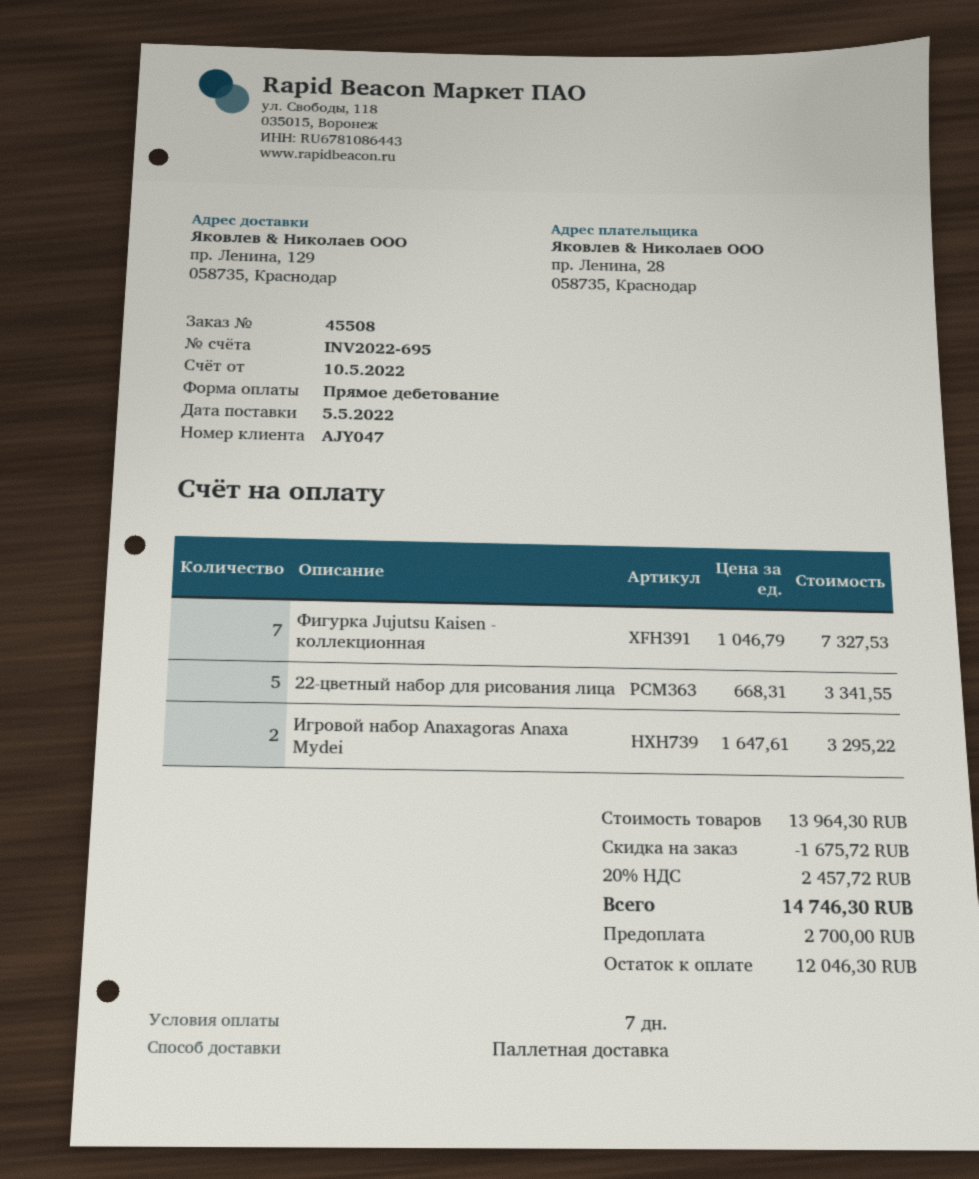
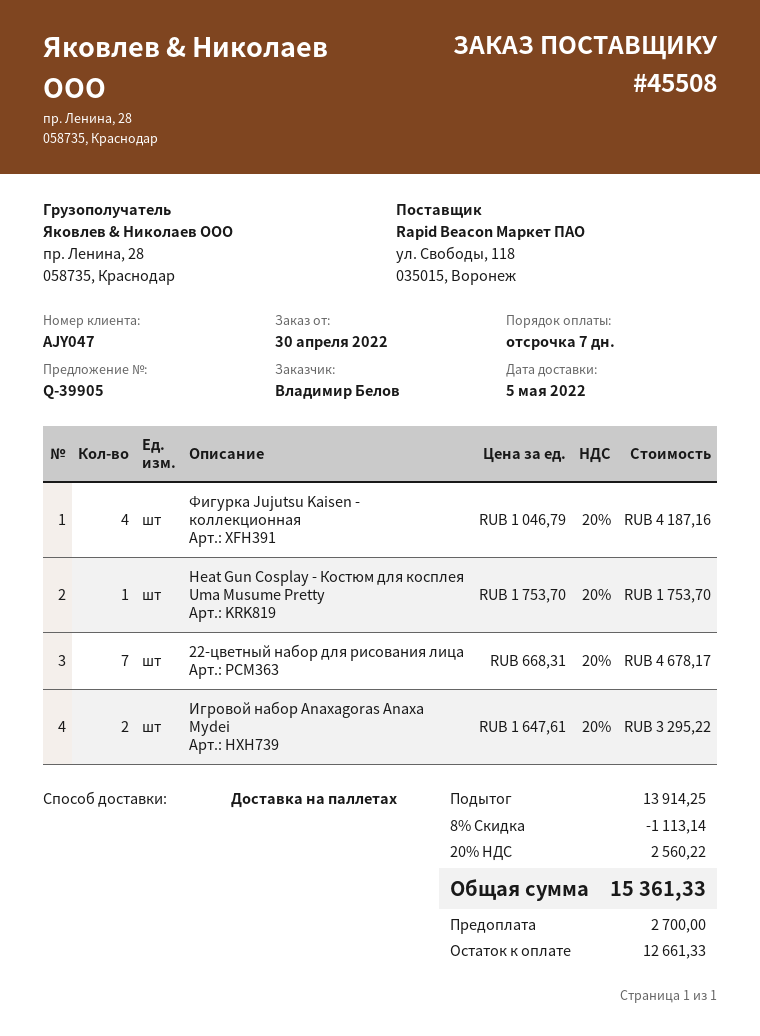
ship to: пр. Ленина, 129, 058735, Краснодар -> пр. Ленина, 28, 058735, Краснодар
Фигурка Jujutsu Kaisen - коллекционная: 7 x 1046.79 = 7327.53 -> 4 x 1046.79 = 4187.16
22-цветный набор для рисования лица: 5 x 668.31 = 3341.55 -> 7 x 668.31 = 4678.17
Heat Gun Cosplay - Костюм для косплея Uma Musume Pretty: none -> 1 x 1753.70 = 1753.70
subtotal: 13964.30 -> 13914.25
discount: 1675.72 -> 1113.14
tax: 20% = 2457.72 -> 20% = 2560.22
total: 14746.30 -> 15361.33
balance: 12046.30 -> 12661.33

